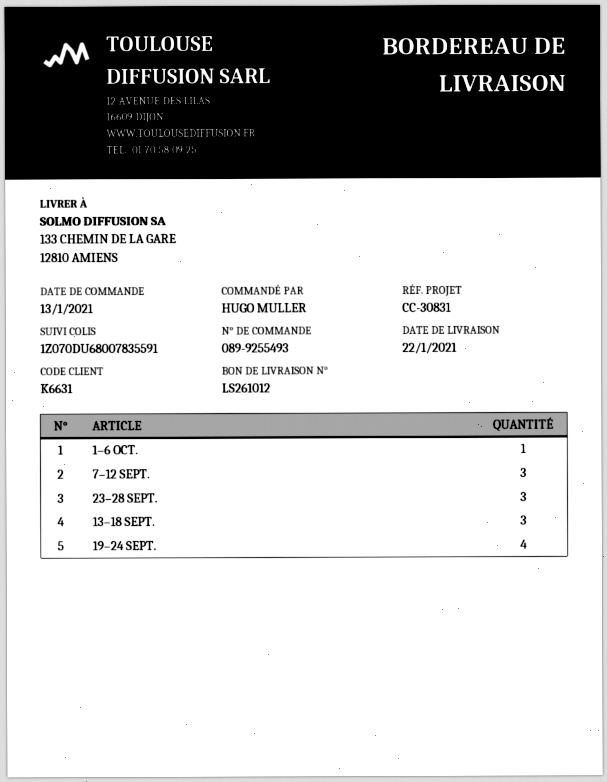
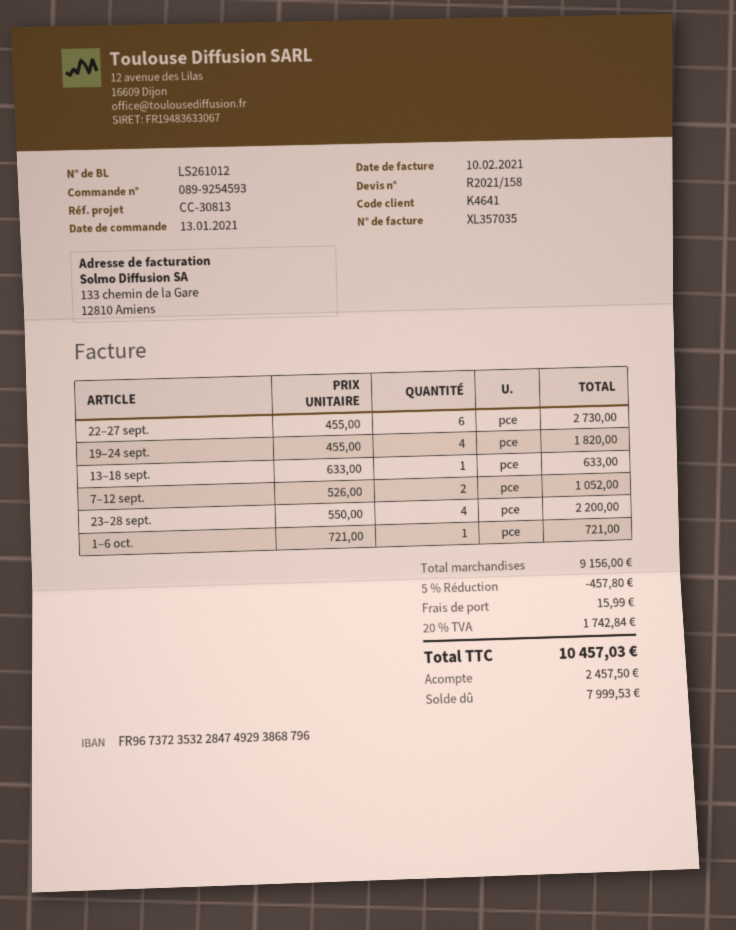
order number: 089-9255493 -> 089-9254593
customer number: K6631 -> K4641
reference: CC-30831 -> CC-30813
7–12 SEPT.: 3 -> 2
23–28 SEPT.: 3 -> 4
13–18 SEPT.: 3 -> 1
22–27 sept.: none -> 6

